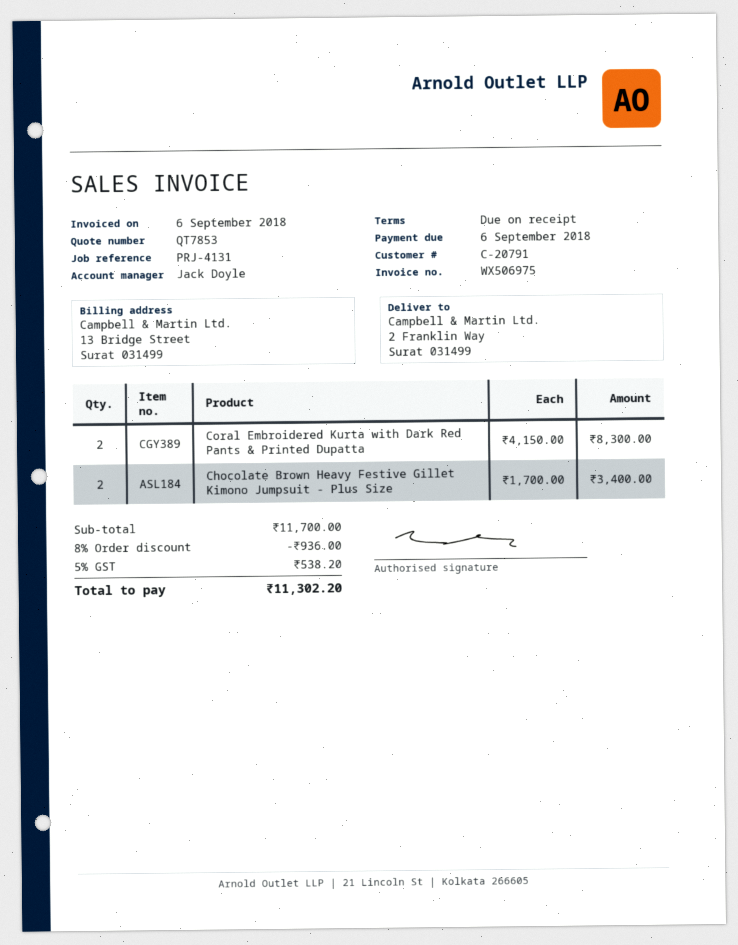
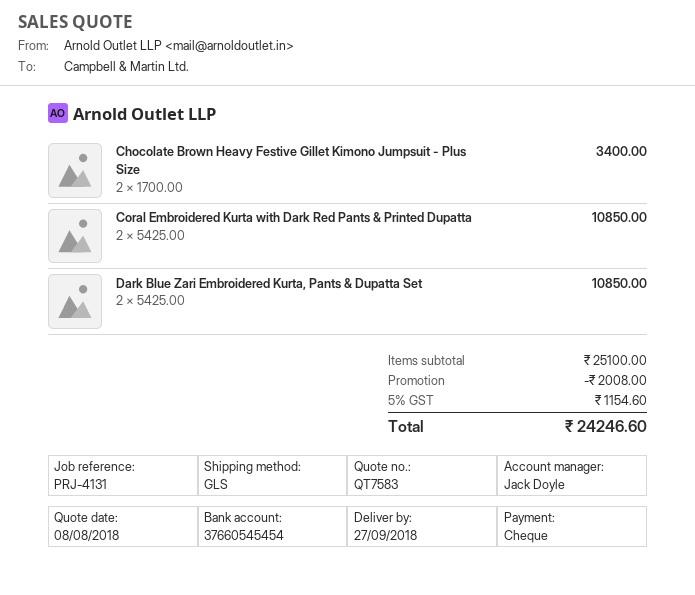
quote number: QT7853 -> QT7583
Coral Embroidered Kurta with Dark Red Pants & Printed Dupatta: 2 x 4150.00 = 8300.00 -> 2 x 5425.00 = 10850.00
Dark Blue Zari Embroidered Kurta, Pants & Dupatta Set: none -> 2 x 5425.00 = 10850.00
subtotal: 11700.00 -> 25100.00
discount: 936.00 -> 2008.00
tax: 5% = 538.20 -> 5% = 1154.60
total: 11302.20 -> 24246.60

